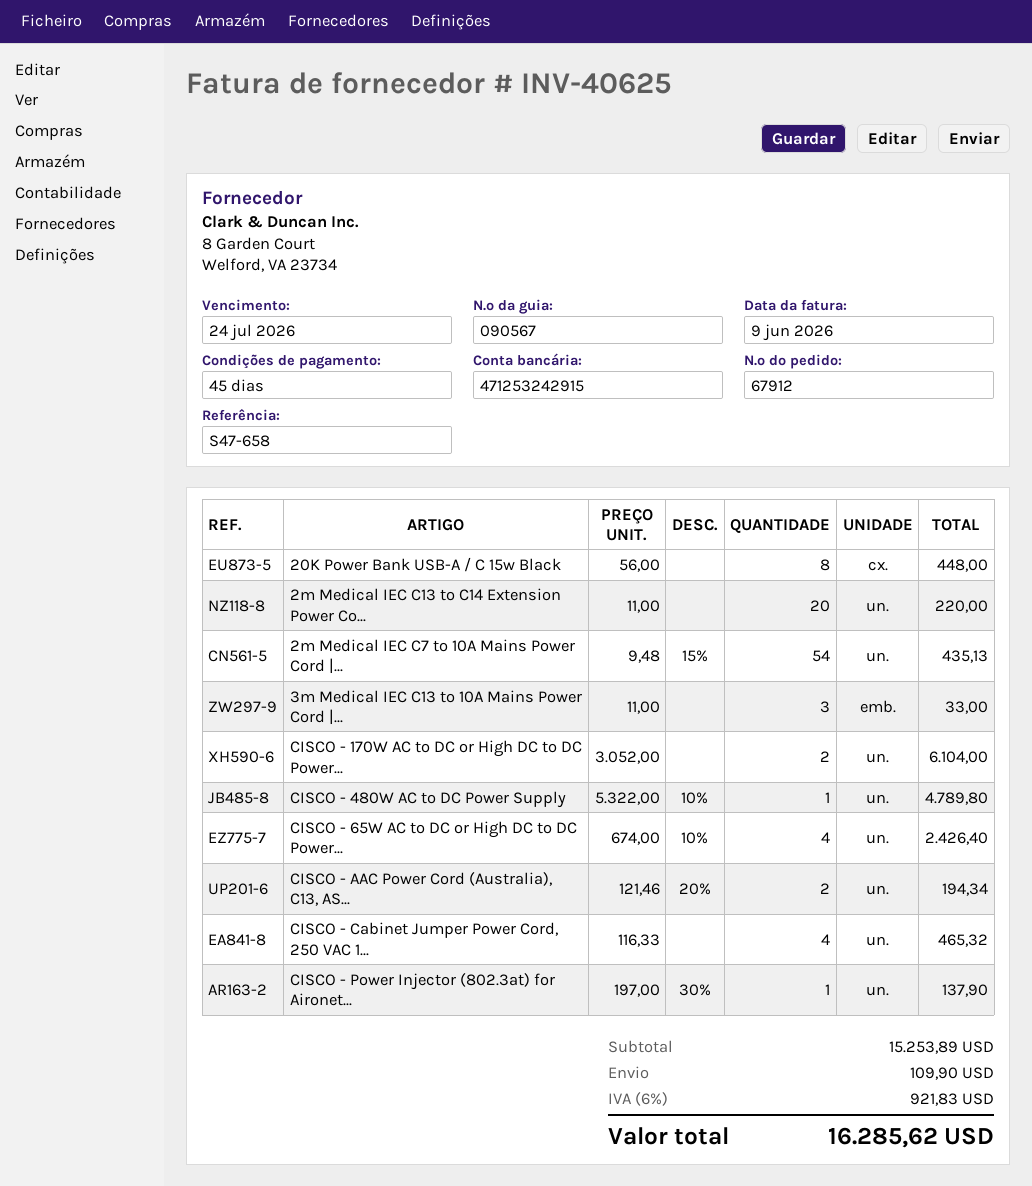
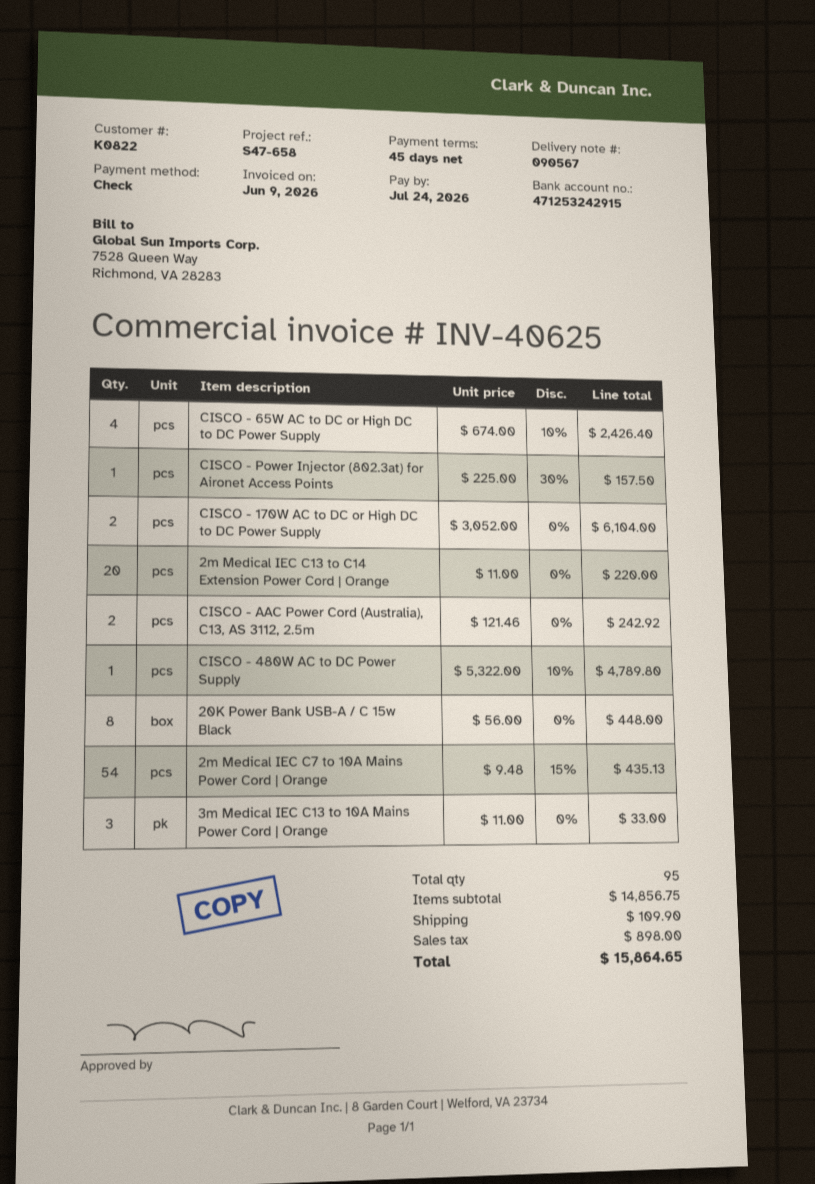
CISCO - AAC Power Cord (Australia), C13, AS...: 2 x 121.46 - 20% = 194.34 -> 2 x 121.46 = 242.92
CISCO - Cabinet Jumper Power Cord, 250 VAC 1...: 4 x 116.33 = 465.32 -> none
CISCO - Power Injector (802.3at) for Aironet...: 1 x 197.00 - 30% = 137.90 -> 1 x 225.00 - 30% = 157.50
subtotal: 15253.89 -> 14856.75
tax: 921.83 -> 898.00
total: 16285.62 -> 15864.65

